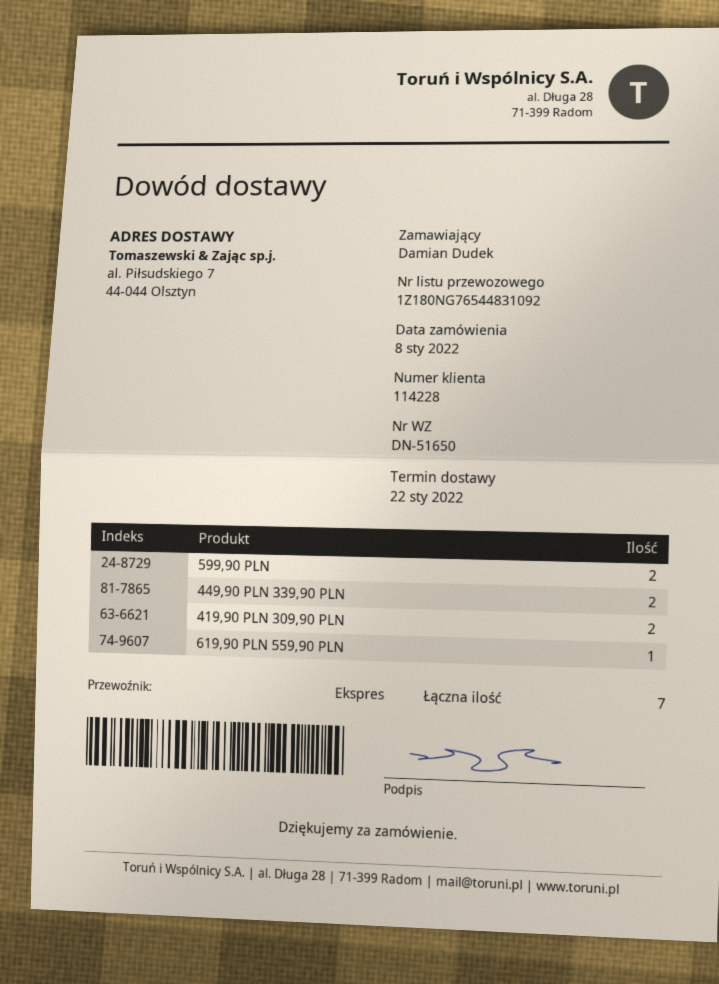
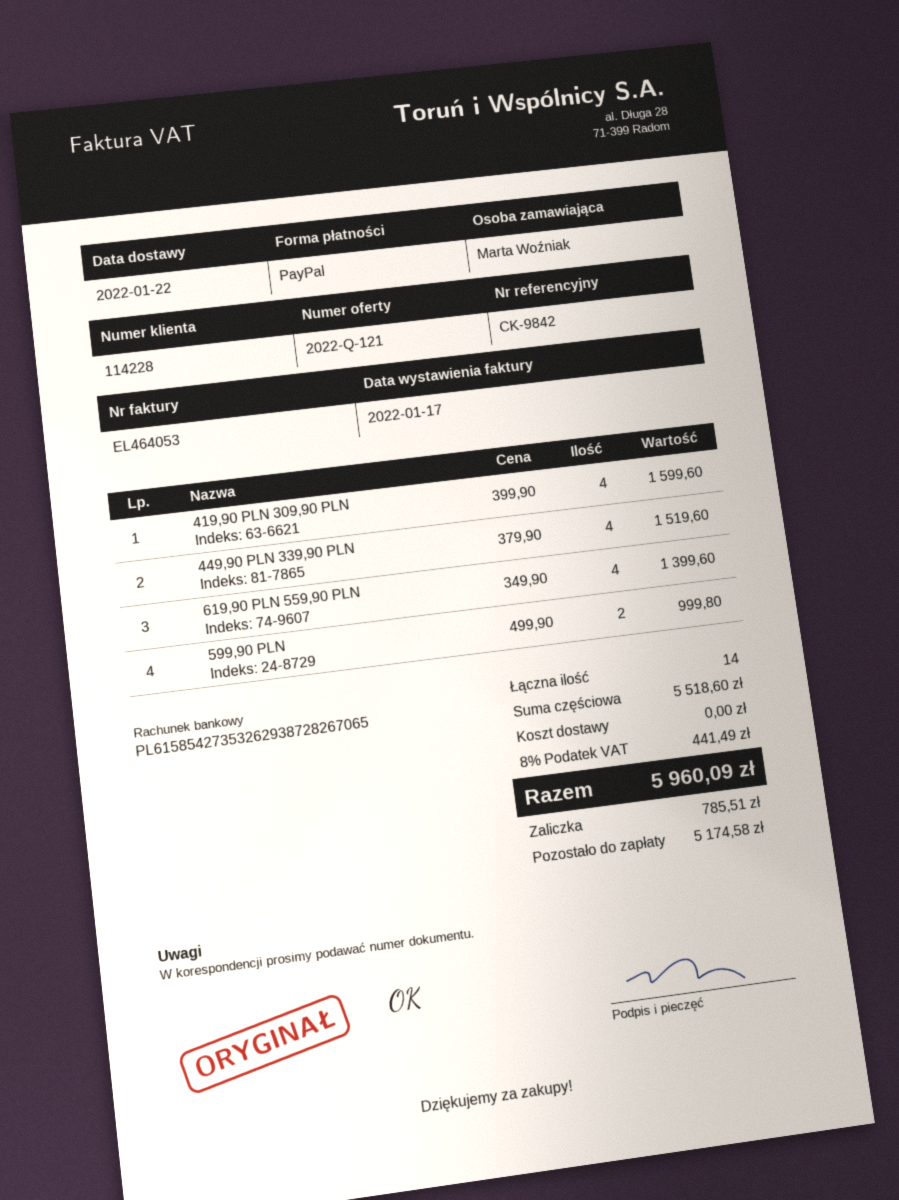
ordered by: Damian Dudek -> Marta Woźniak
449,90 PLN 339,90 PLN: 2 -> 4
419,90 PLN 309,90 PLN: 2 -> 4
619,90 PLN 559,90 PLN: 1 -> 4
total quantity: 7 -> 14

